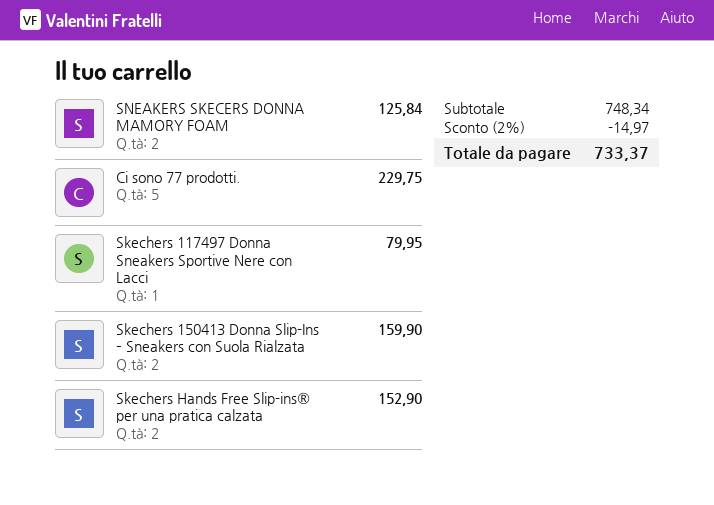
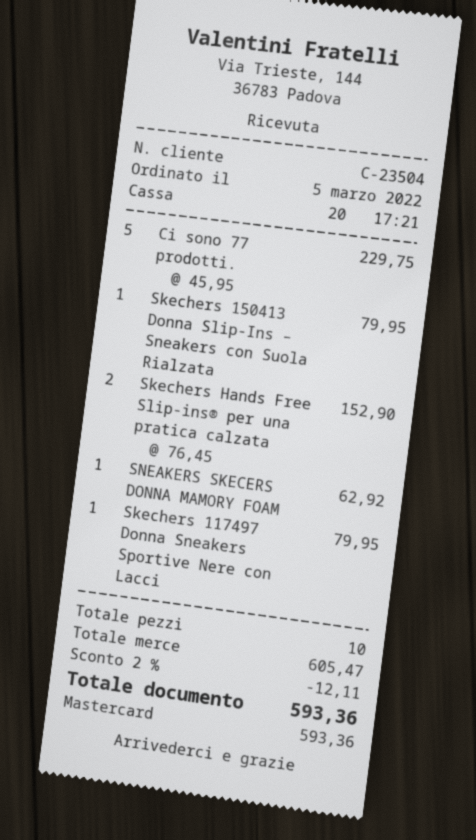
SNEAKERS SKECERS DONNA MAMORY FOAM: 2 for 125.84 -> 1 for 62.92
Skechers 150413 Donna Slip-Ins – Sneakers con Suola Rialzata: 2 for 159.90 -> 1 for 79.95
subtotal: 748.34 -> 605.47
discount: 2% = 14.97 -> 2% = 12.11
total: 733.37 -> 593.36

